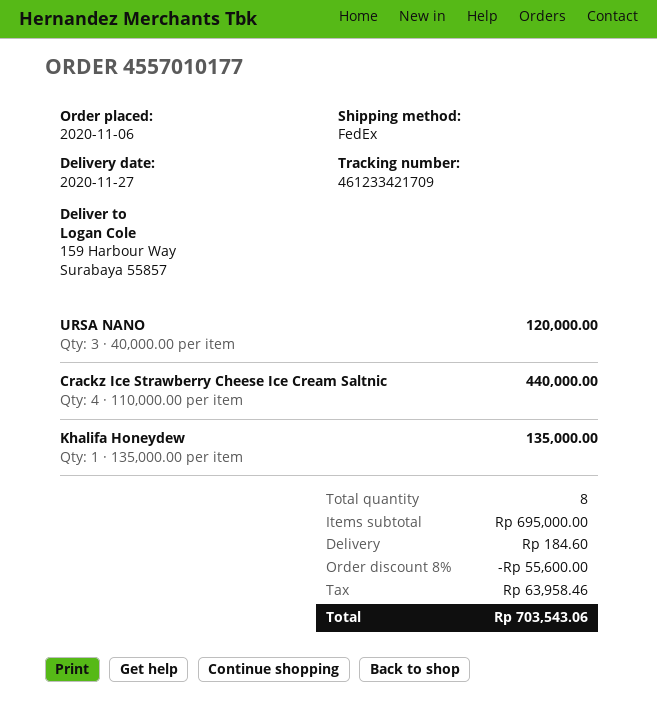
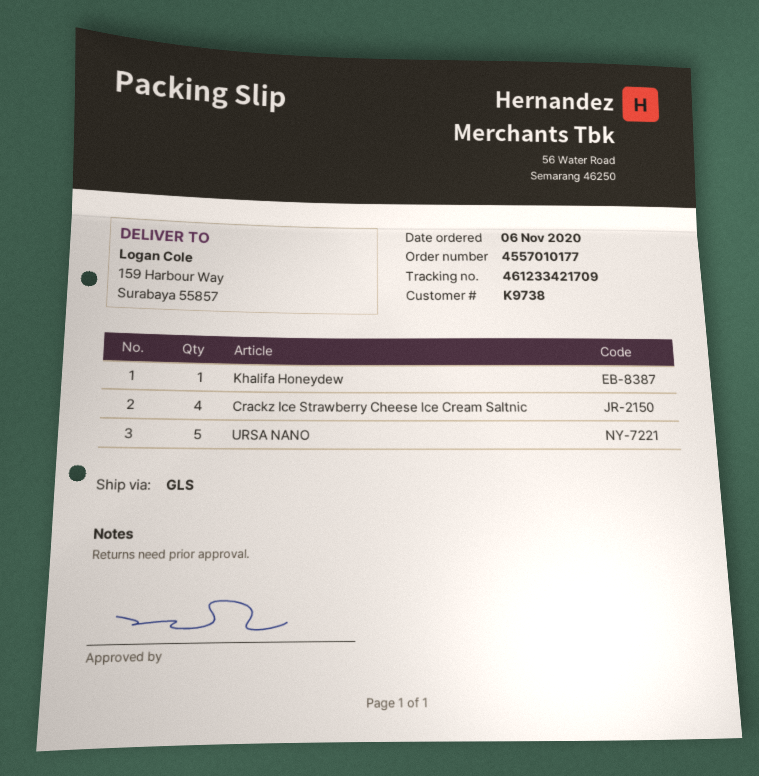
shipping method: FedEx -> GLS
URSA NANO: 3 -> 5

